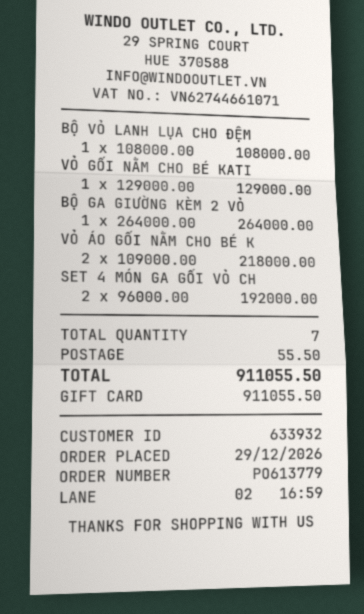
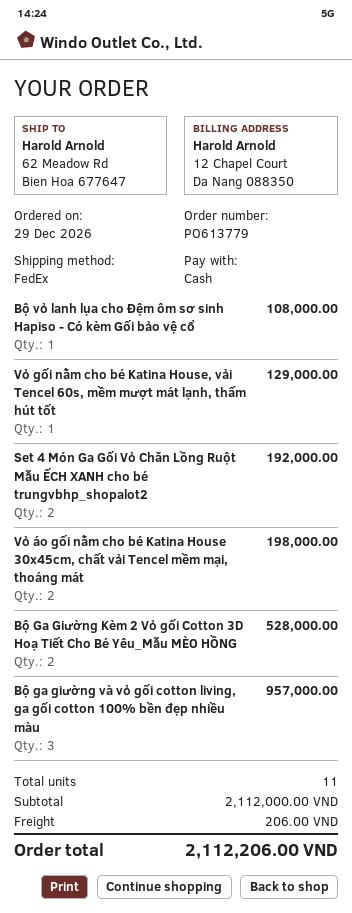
payment method: gift card -> cash
BỘ GA GIƯỜNG KÈM 2 VỎ: 1 for 264000.00 -> 2 for 528000.00
VỎ ÁO GỐI NẰM CHO BÉ K: 2 for 218000.00 -> 2 for 198000.00
Bộ ga giường và vỏ gối cotton living, ga gối cotton 100% bền đẹp nhiều màu: none -> 3 for 957000.00
total quantity: 7 -> 11
shipping: 55.50 -> 206.00
total: 911055.50 -> 2112206.00

